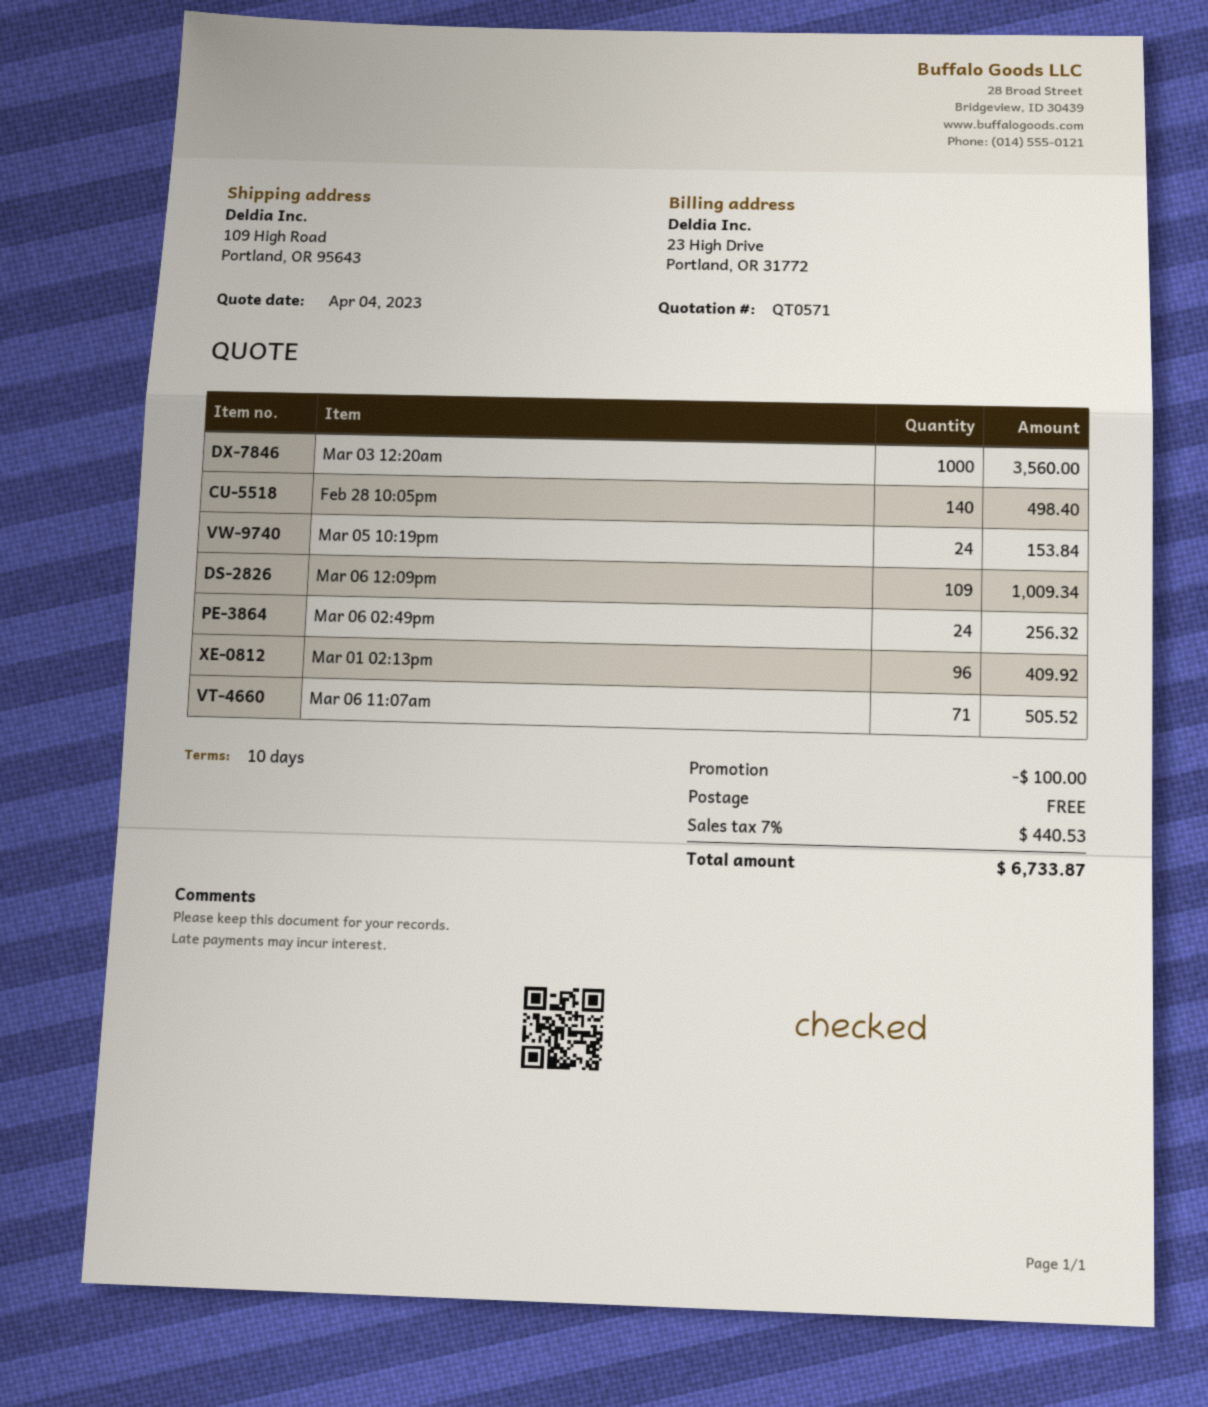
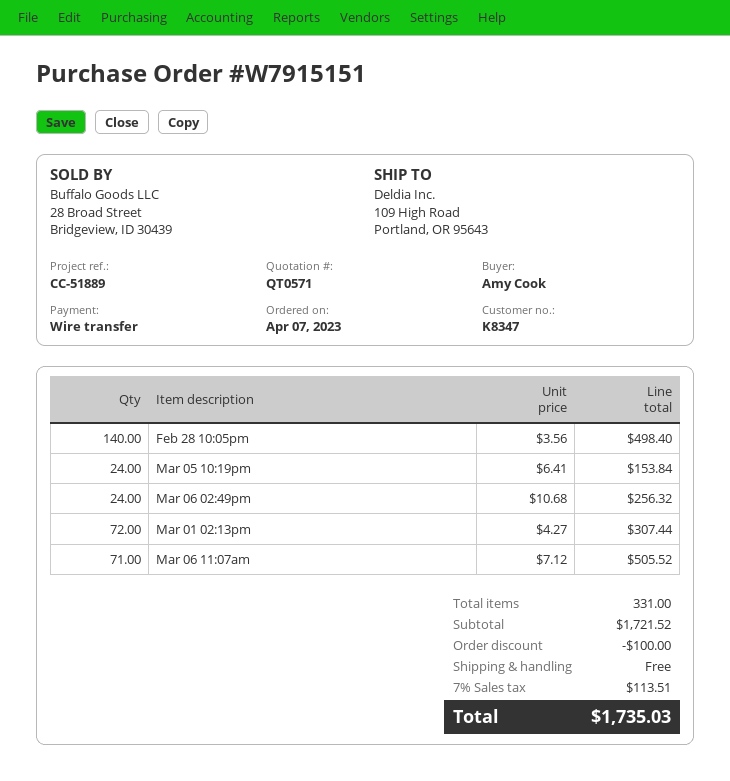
Mar 03 12:20am: 1000 for 3560.00 -> none
Mar 06 12:09pm: 109 for 1009.34 -> none
Mar 01 02:13pm: 96 for 409.92 -> 72 for 307.44
tax: 7% = 440.53 -> 7% = 113.51
total: 6733.87 -> 1735.03

